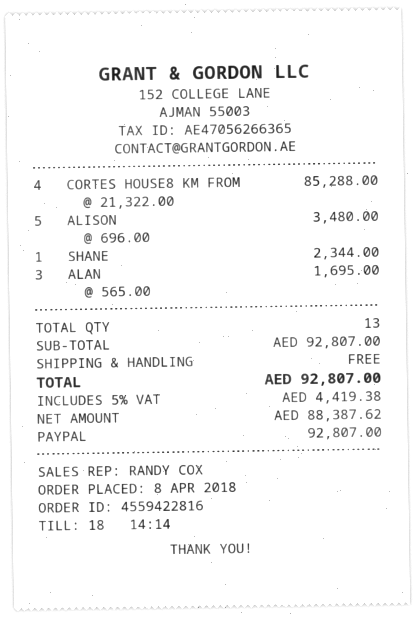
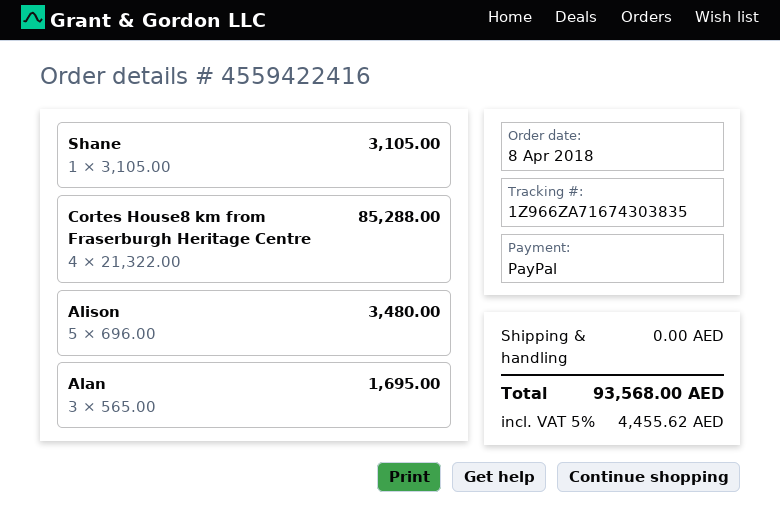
order number: 4559422816 -> 4559422416
SHANE: 1 x 2344.00 = 2344.00 -> 1 x 3105.00 = 3105.00
tax: 5% = 4419.38 -> 5% = 4455.62
total: 92807.00 -> 93568.00

